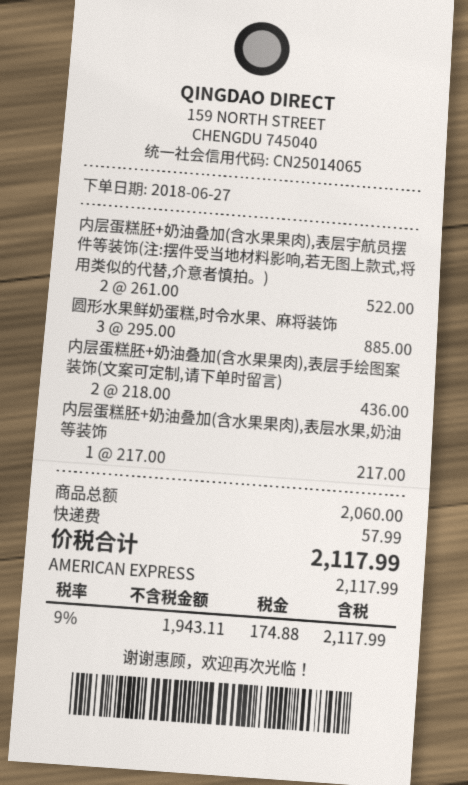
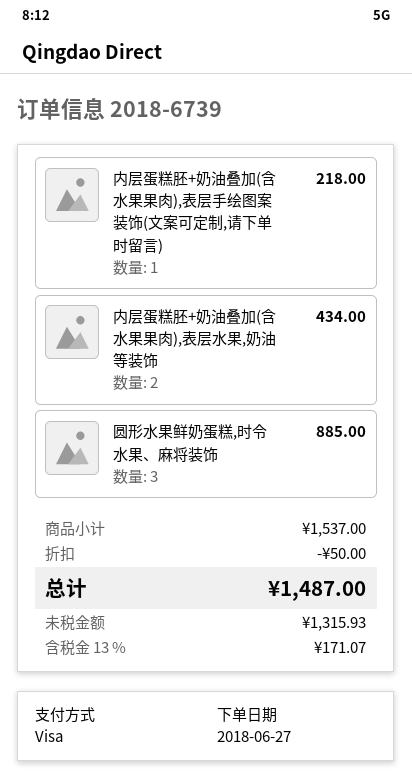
payment method: American Express -> Visa
内层蛋糕胚+奶油叠加(含水果果肉),表层宇航员摆件等装饰(注:摆件受当地材料影响,若无图上款式,将用类似的代替,介意者慎拍。): 2 for 522.00 -> none
内层蛋糕胚+奶油叠加(含水果果肉),表层手绘图案装饰(文案可定制,请下单时留言): 2 for 436.00 -> 1 for 218.00
内层蛋糕胚+奶油叠加(含水果果肉),表层水果,奶油等装饰: 1 for 217.00 -> 2 for 434.00
subtotal: 2060.00 -> 1537.00
discount: none -> 50.00
shipping: 57.99 -> none
net: 1943.11 -> 1315.93
tax: 9% = 174.88 -> 13% = 171.07
total: 2117.99 -> 1487.00

